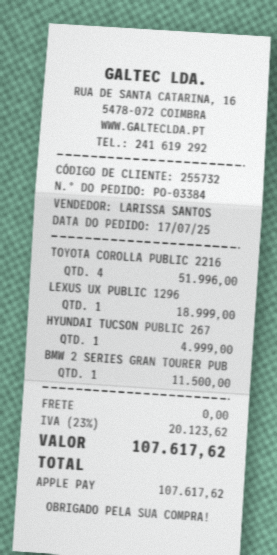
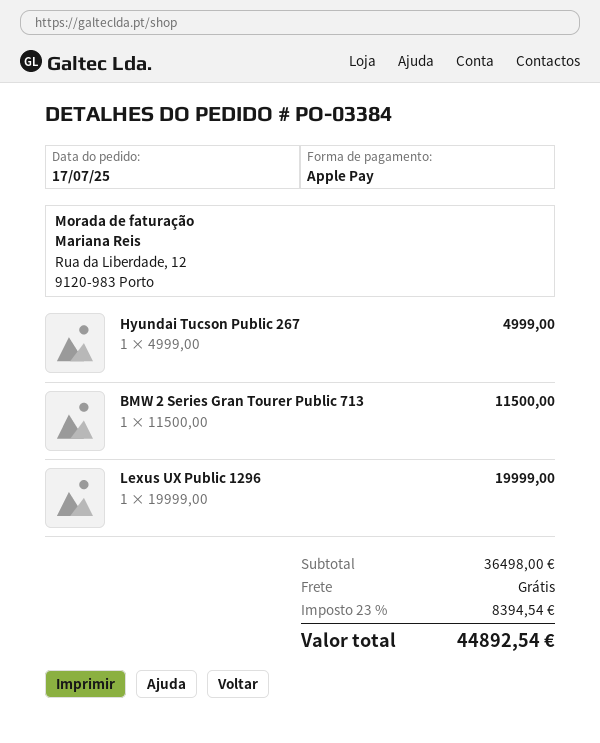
TOYOTA COROLLA PUBLIC 2216: 4 for 51996.00 -> none
LEXUS UX PUBLIC 1296: 1 for 18999.00 -> 1 for 19999.00
tax: 23% = 20123.62 -> 23% = 8394.54
total: 107617.62 -> 44892.54

